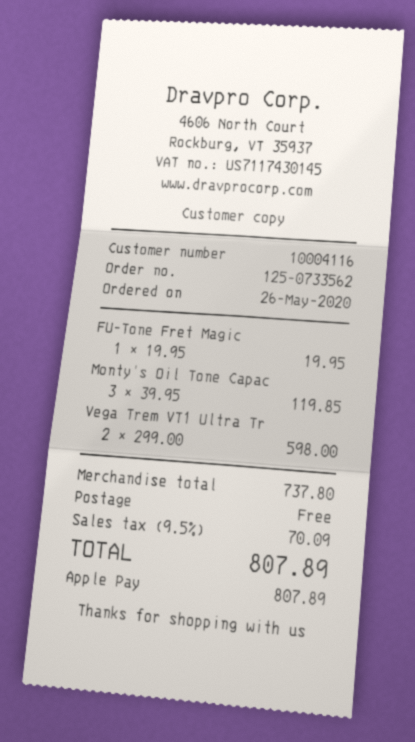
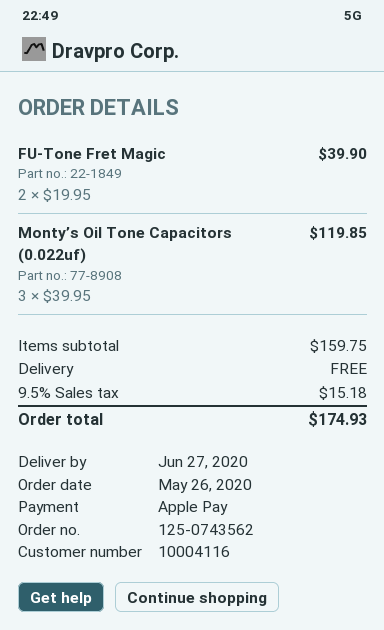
order number: 125-0733562 -> 125-0743562
FU-Tone Fret Magic: 1 x 19.95 = 19.95 -> 2 x 19.95 = 39.90
Vega Trem VT1 Ultra Tr: 2 x 299.00 = 598.00 -> none
subtotal: 737.80 -> 159.75
tax: 9.5% = 70.09 -> 9.5% = 15.18
total: 807.89 -> 174.93

